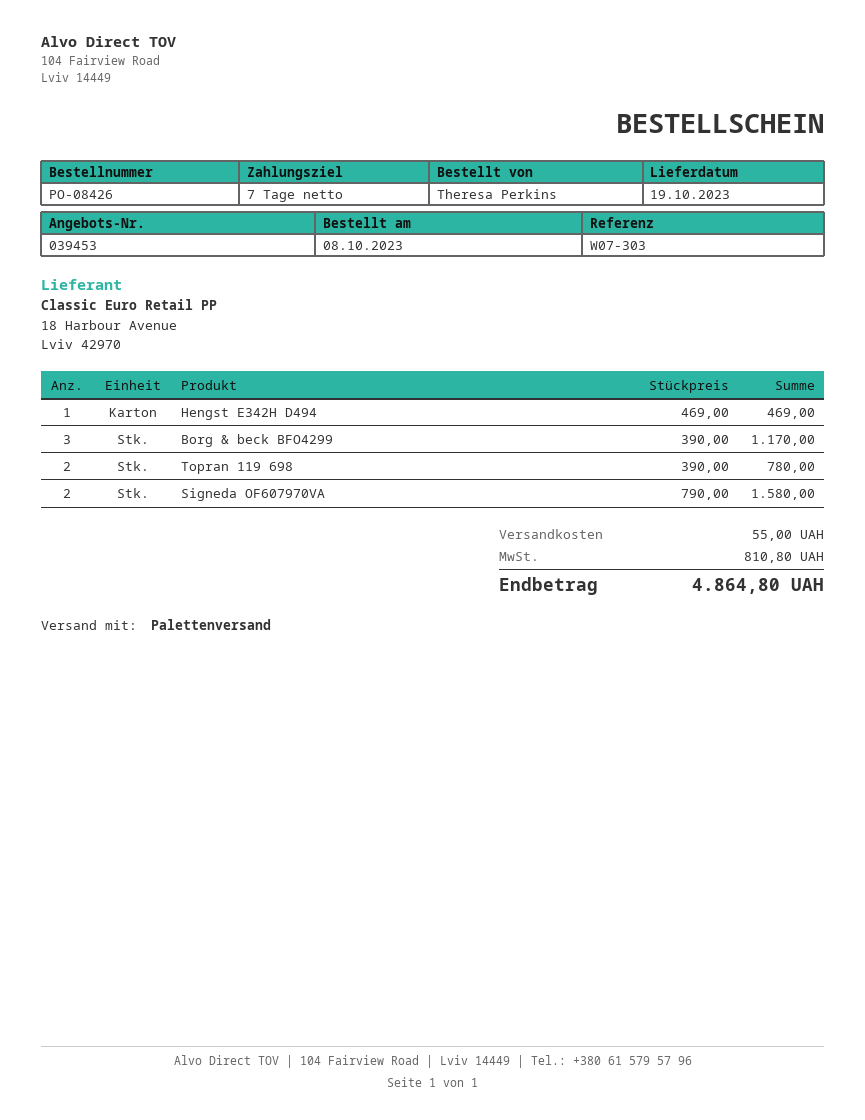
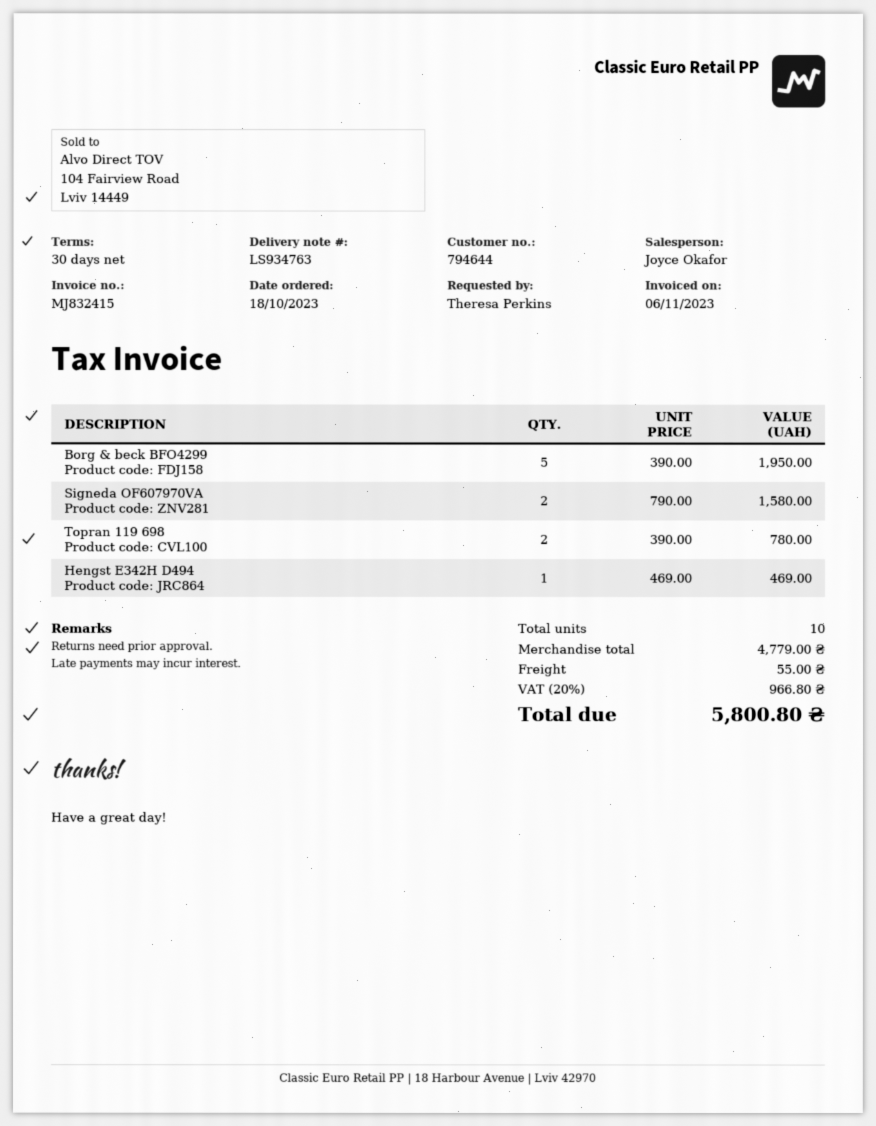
order date: 2023-10-08 -> 2023-10-18
payment terms: 7 days -> 30 days
Borg & beck BFO4299: 3 x 390.00 = 1170.00 -> 5 x 390.00 = 1950.00
tax: 810.80 -> 966.80
total: 4864.80 -> 5800.80

